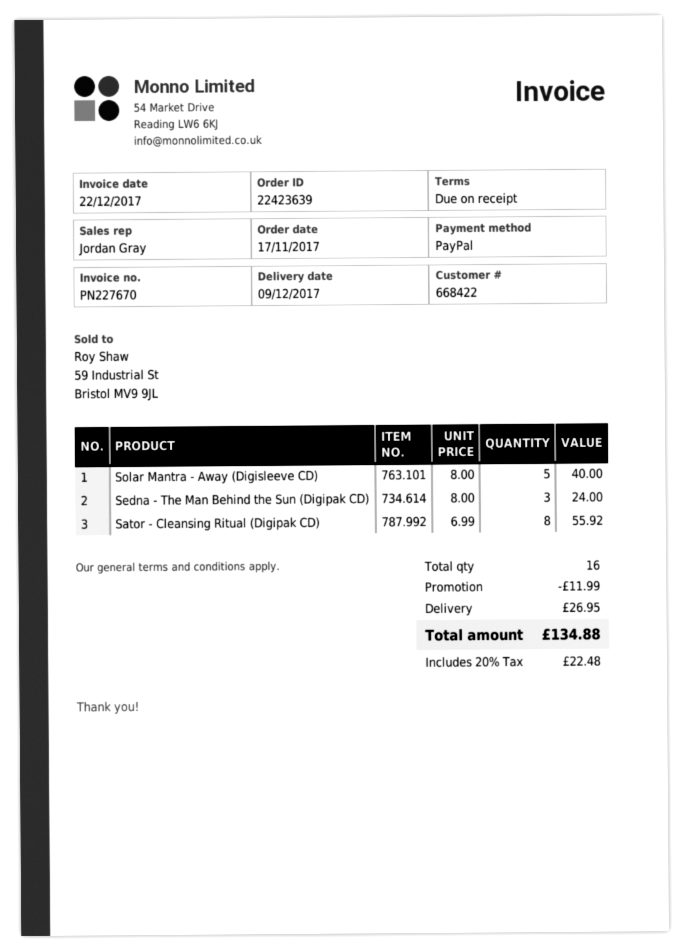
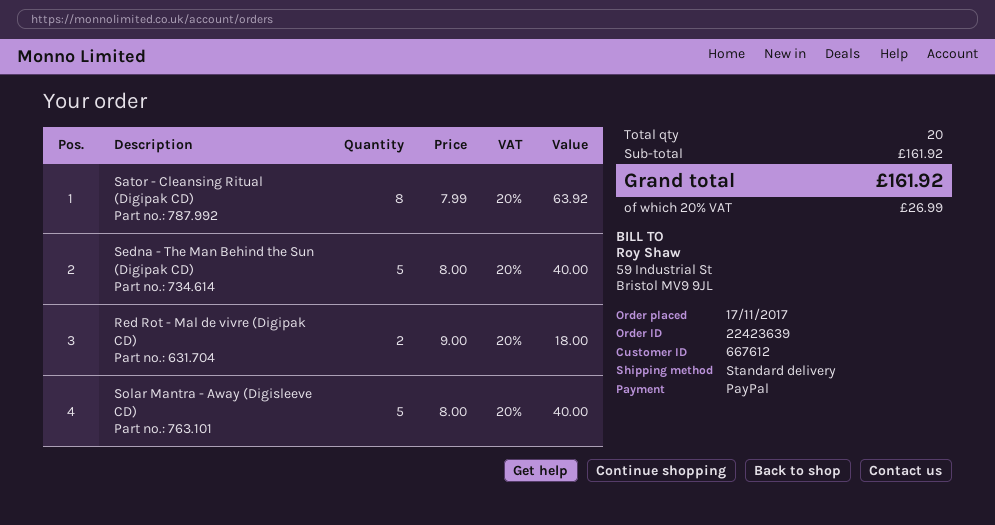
customer number: 668422 -> 667612
Sedna - The Man Behind the Sun (Digipak CD): 3 x 8.00 = 24.00 -> 5 x 8.00 = 40.00
Sator - Cleansing Ritual (Digipak CD): 8 x 6.99 = 55.92 -> 8 x 7.99 = 63.92
Red Rot - Mal de vivre (Digipak CD): none -> 2 x 9.00 = 18.00
total quantity: 16 -> 20
discount: 11.99 -> none
shipping: 26.95 -> none
tax: 20% = 22.48 -> 20% = 26.99
total: 134.88 -> 161.92

